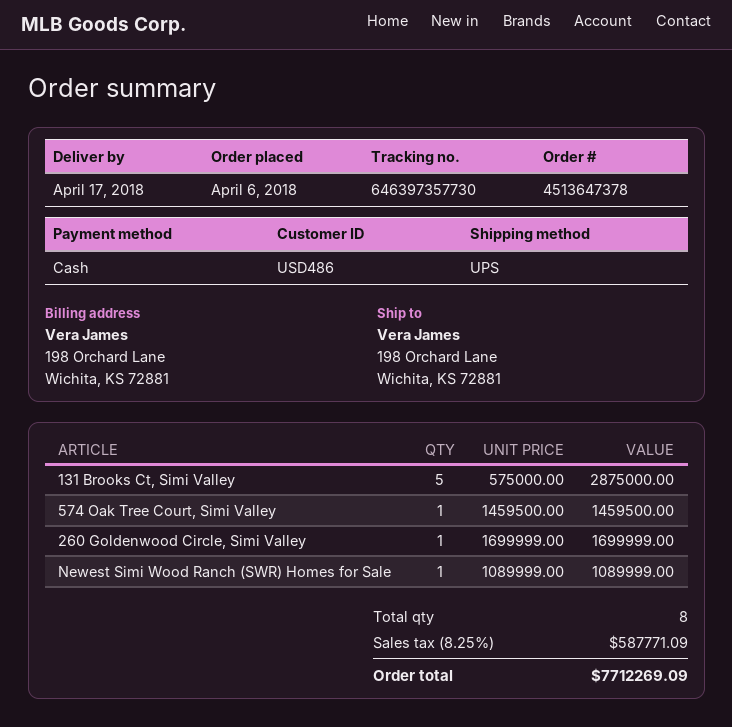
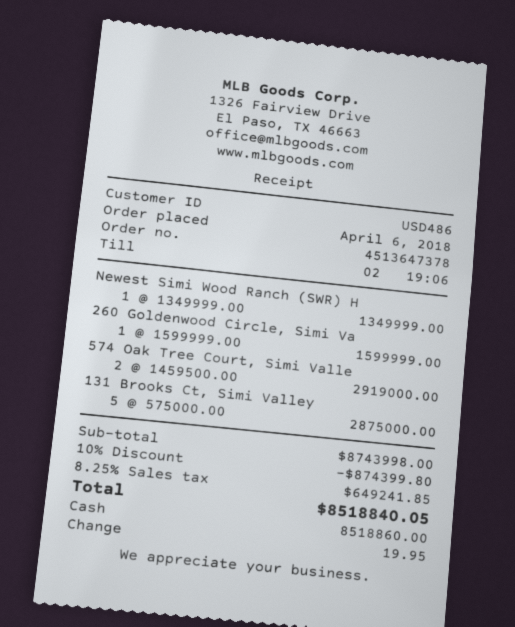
574 Oak Tree Court, Simi Valley: 1 x 1459500.00 = 1459500.00 -> 2 x 1459500.00 = 2919000.00
260 Goldenwood Circle, Simi Valley: 1 x 1699999.00 = 1699999.00 -> 1 x 1599999.00 = 1599999.00
Newest Simi Wood Ranch (SWR) Homes for Sale: 1 x 1089999.00 = 1089999.00 -> 1 x 1349999.00 = 1349999.00
discount: none -> 10% = 874399.80
tax: 8.25% = 587771.09 -> 8.25% = 649241.85
total: 7712269.09 -> 8518840.05

